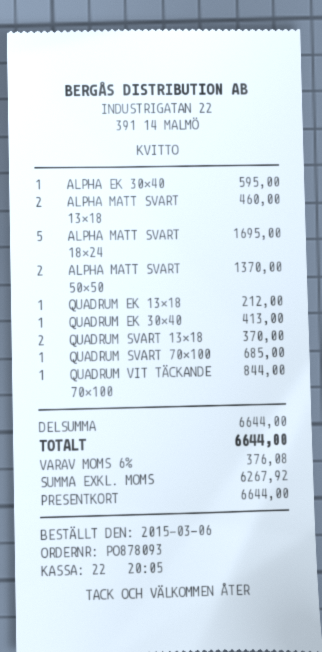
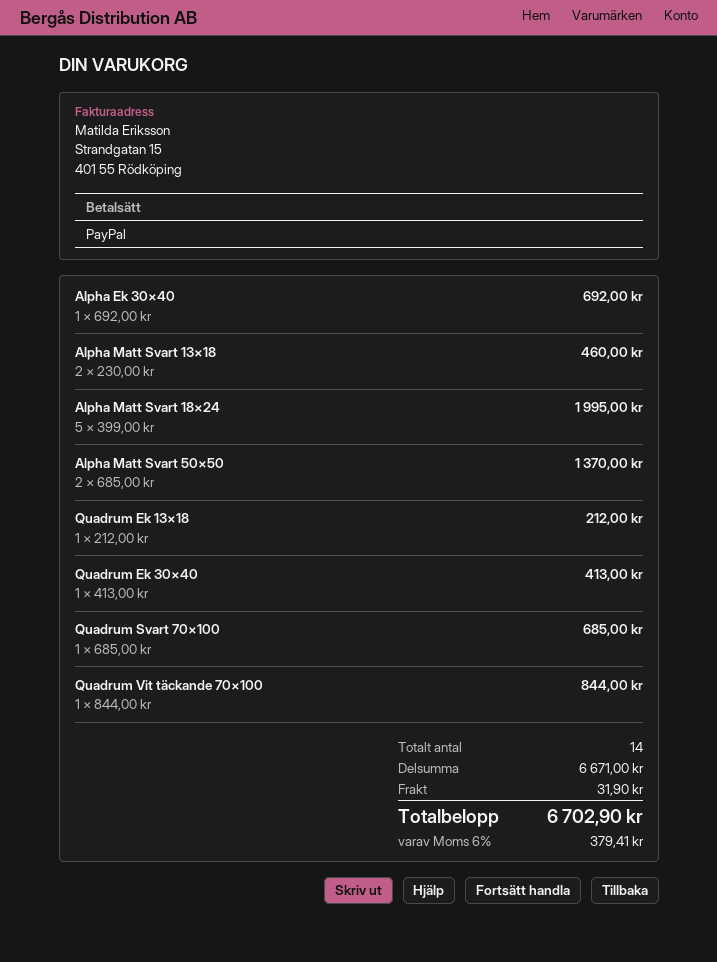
payment method: gift card -> PayPal
ALPHA EK 30×40: 1 for 595.00 -> 1 for 692.00
ALPHA MATT SVART 18×24: 5 for 1695.00 -> 5 for 1995.00
QUADRUM SVART 13×18: 2 for 370.00 -> none
subtotal: 6644.00 -> 6671.00
shipping: none -> 31.90
tax: 6% = 376.08 -> 6% = 379.41
total: 6644.00 -> 6702.90

